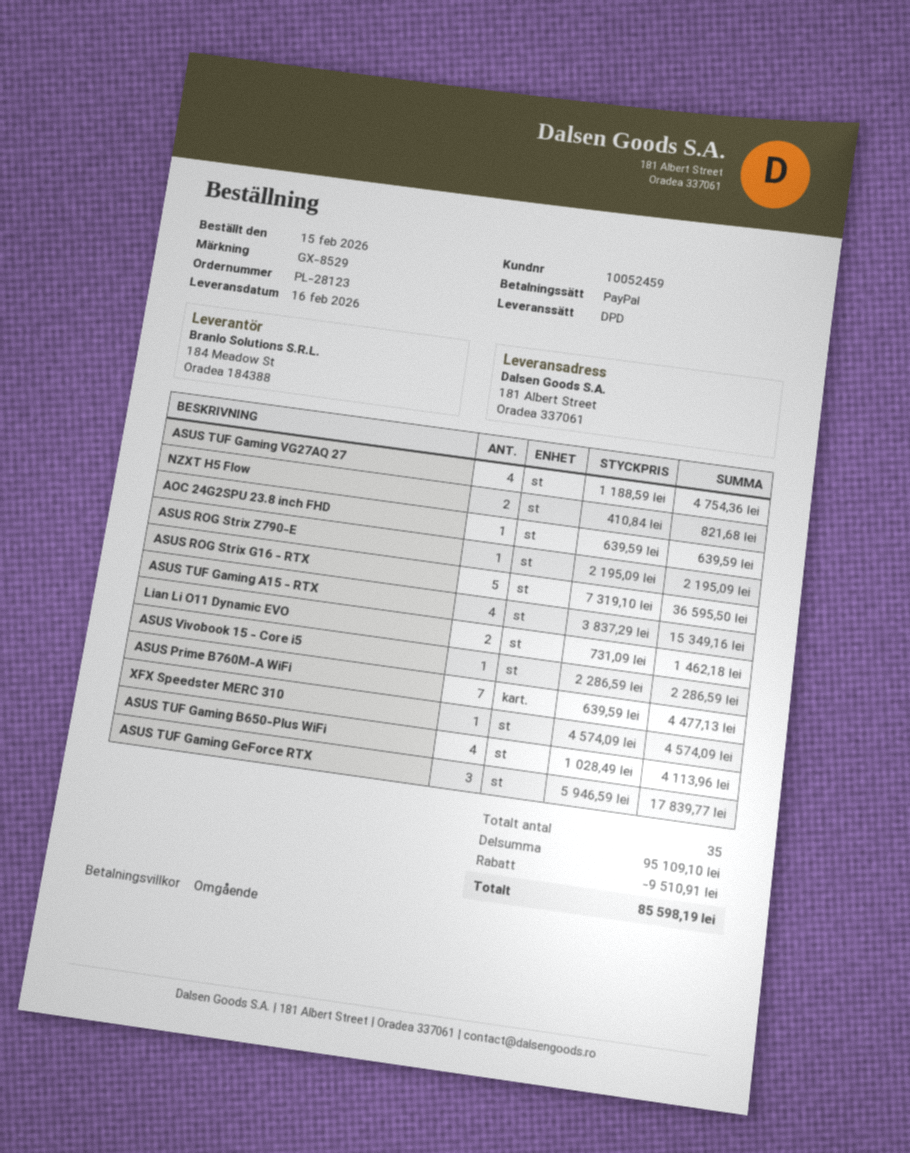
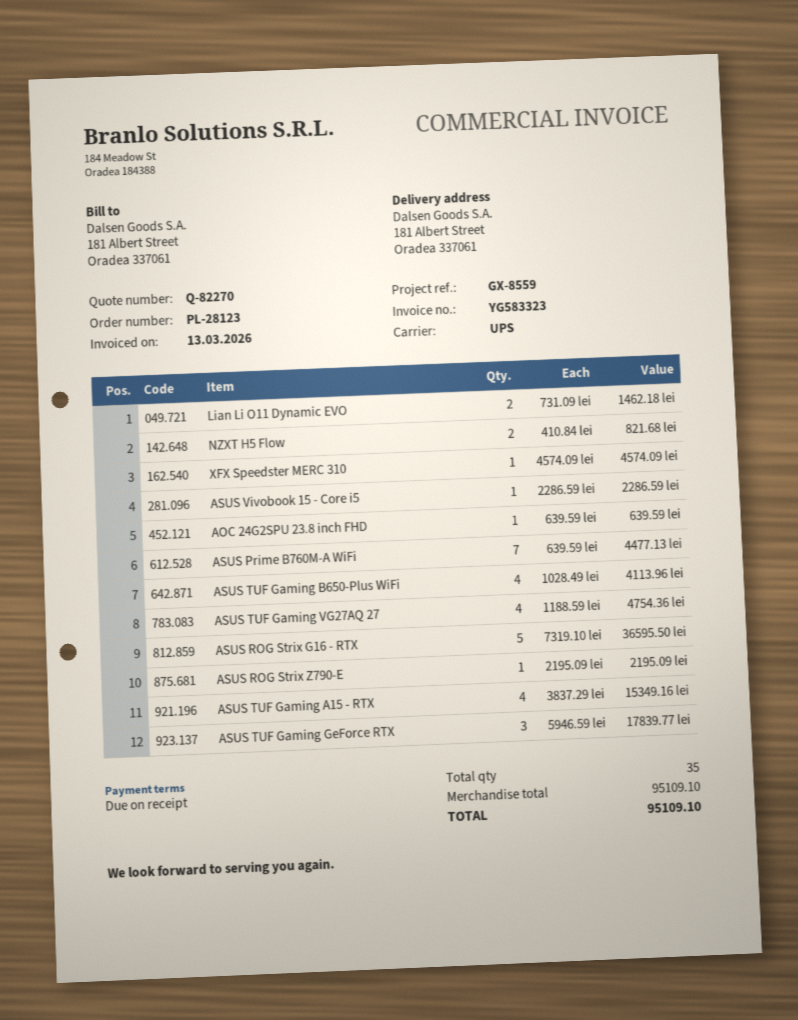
reference: GX-8529 -> GX-8559
shipping method: DPD -> UPS
discount: 9510.91 -> none
total: 85598.19 -> 95109.10

